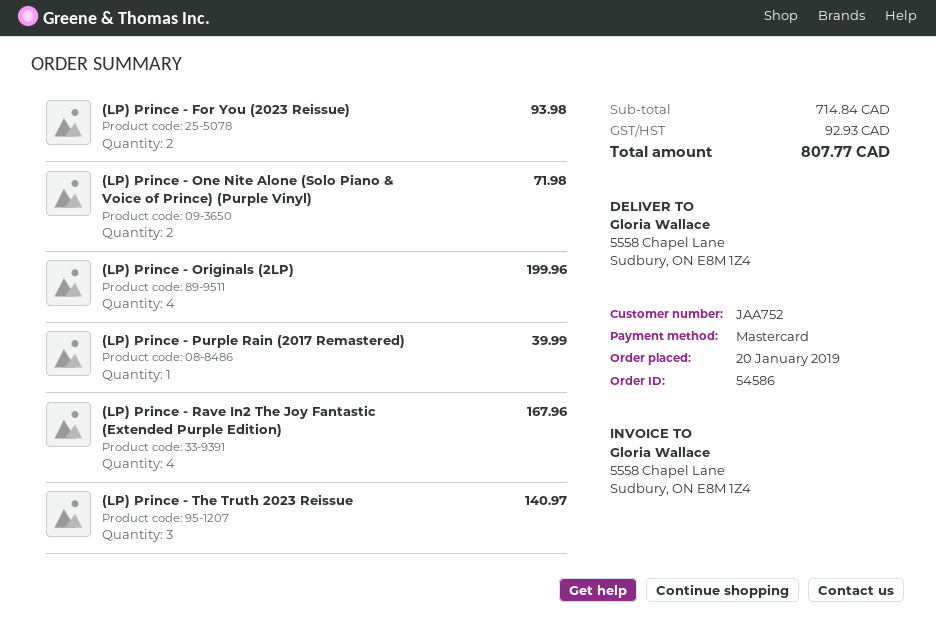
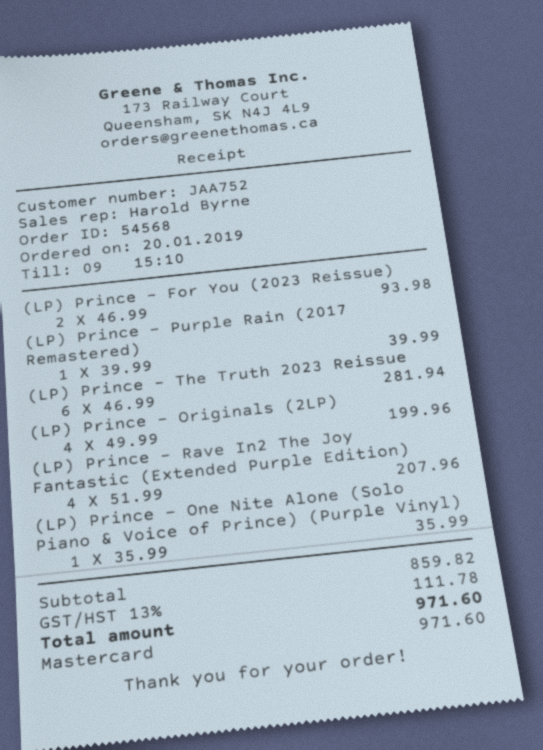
order number: 54586 -> 54568
(LP) Prince - One Nite Alone (Solo Piano & Voice of Prince) (Purple Vinyl): 2 for 71.98 -> 1 for 35.99
(LP) Prince - Rave In2 The Joy Fantastic (Extended Purple Edition): 4 for 167.96 -> 4 for 207.96
(LP) Prince - The Truth 2023 Reissue: 3 for 140.97 -> 6 for 281.94
subtotal: 714.84 -> 859.82
tax: 92.93 -> 111.78
total: 807.77 -> 971.60

